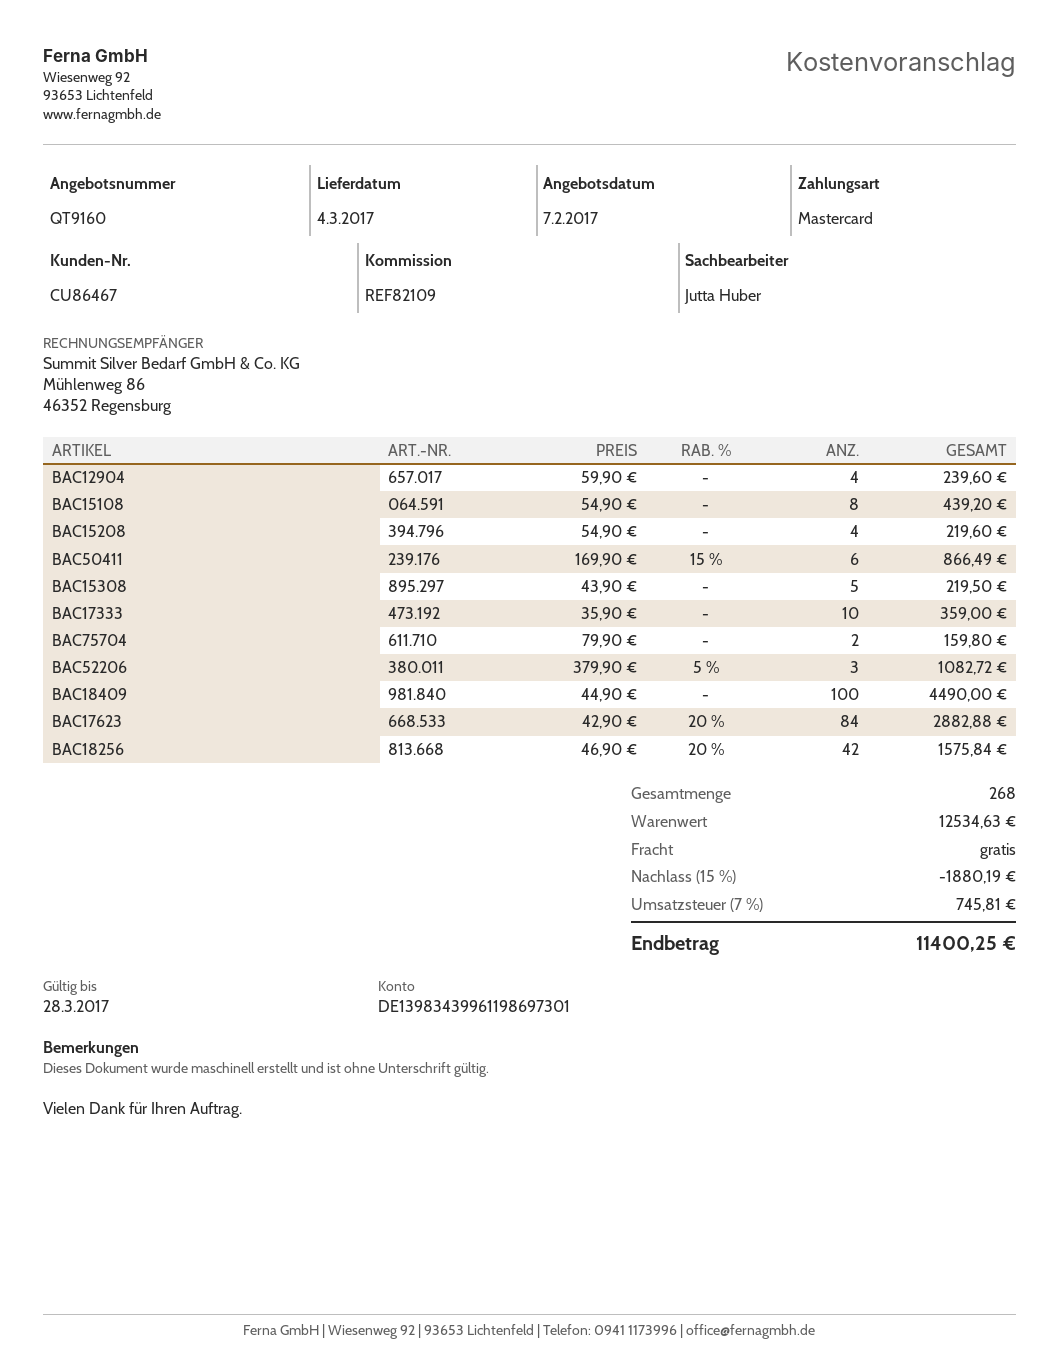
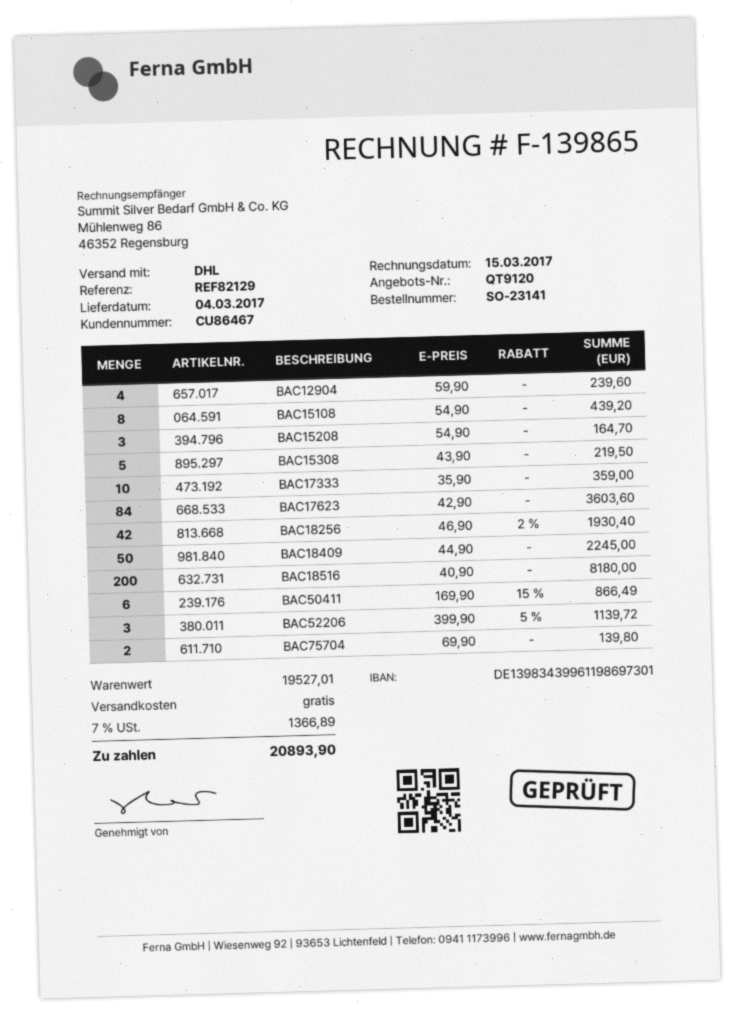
quote number: QT9160 -> QT9120
reference: REF82109 -> REF82129
BAC15208: 4 x 54.90 = 219.60 -> 3 x 54.90 = 164.70
BAC75704: 2 x 79.90 = 159.80 -> 2 x 69.90 = 139.80
BAC52206: 3 x 379.90 - 5% = 1082.72 -> 3 x 399.90 - 5% = 1139.72
BAC18409: 100 x 44.90 = 4490.00 -> 50 x 44.90 = 2245.00
BAC17623: 84 x 42.90 - 20% = 2882.88 -> 84 x 42.90 = 3603.60
BAC18256: 42 x 46.90 - 20% = 1575.84 -> 42 x 46.90 - 2% = 1930.40
BAC18516: none -> 200 x 40.90 = 8180.00
subtotal: 12534.63 -> 19527.01
discount: 15% = 1880.19 -> none
tax: 7% = 745.81 -> 7% = 1366.89
total: 11400.25 -> 20893.90

